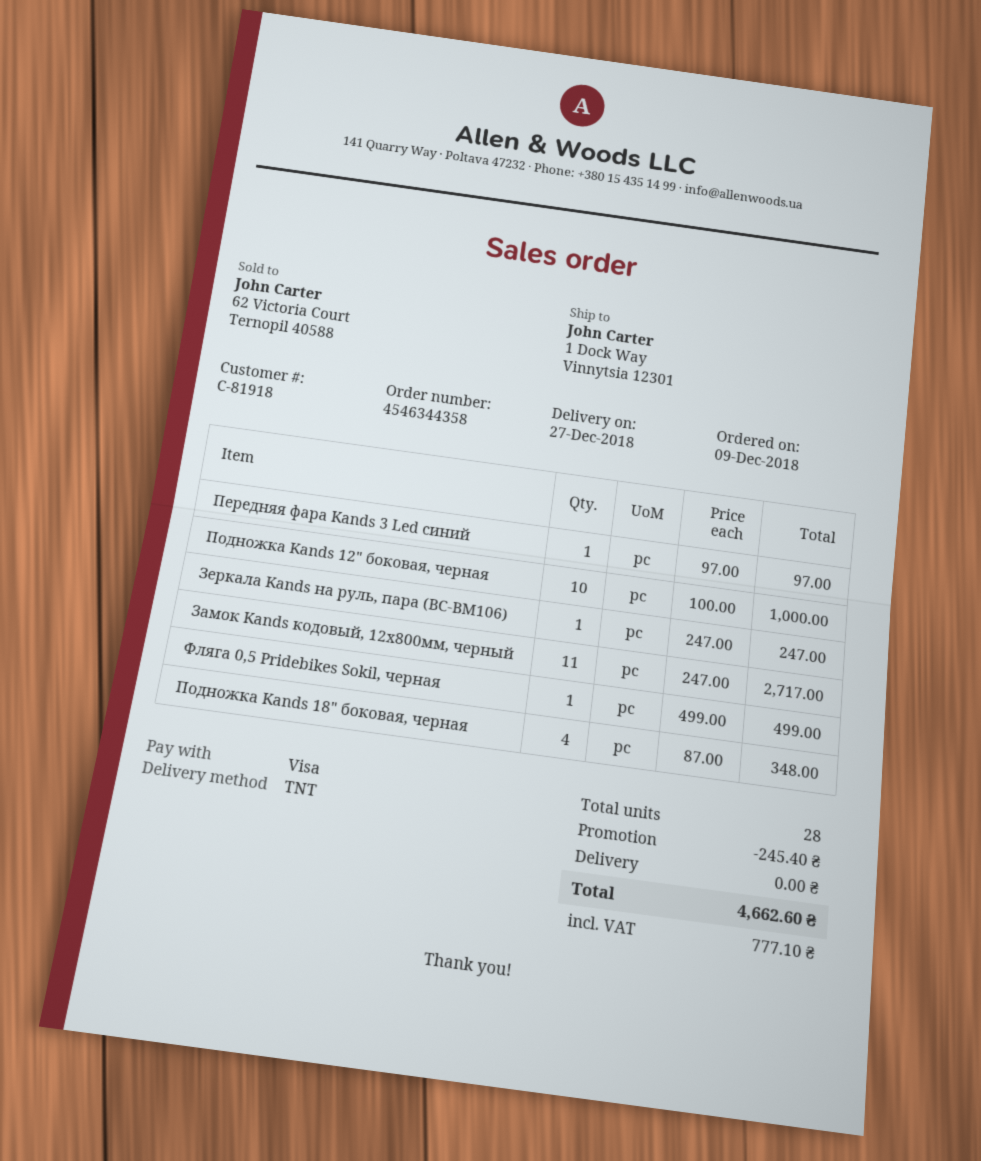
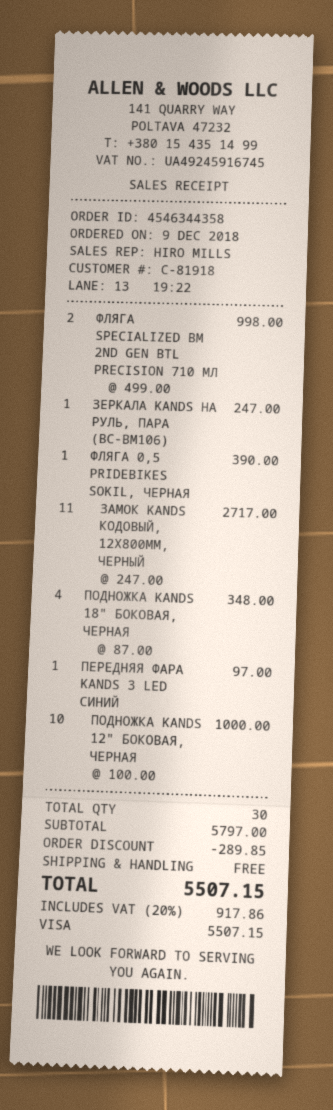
Фляга 0,5 Pridebikes Sokil, черная: 1 x 499.00 = 499.00 -> 1 x 390.00 = 390.00
ФЛЯГА SPECIALIZED BM 2ND GEN BTL PRECISION 710 МЛ: none -> 2 x 499.00 = 998.00
total quantity: 28 -> 30
discount: 245.40 -> 289.85
tax: 777.10 -> 917.86
total: 4662.60 -> 5507.15

